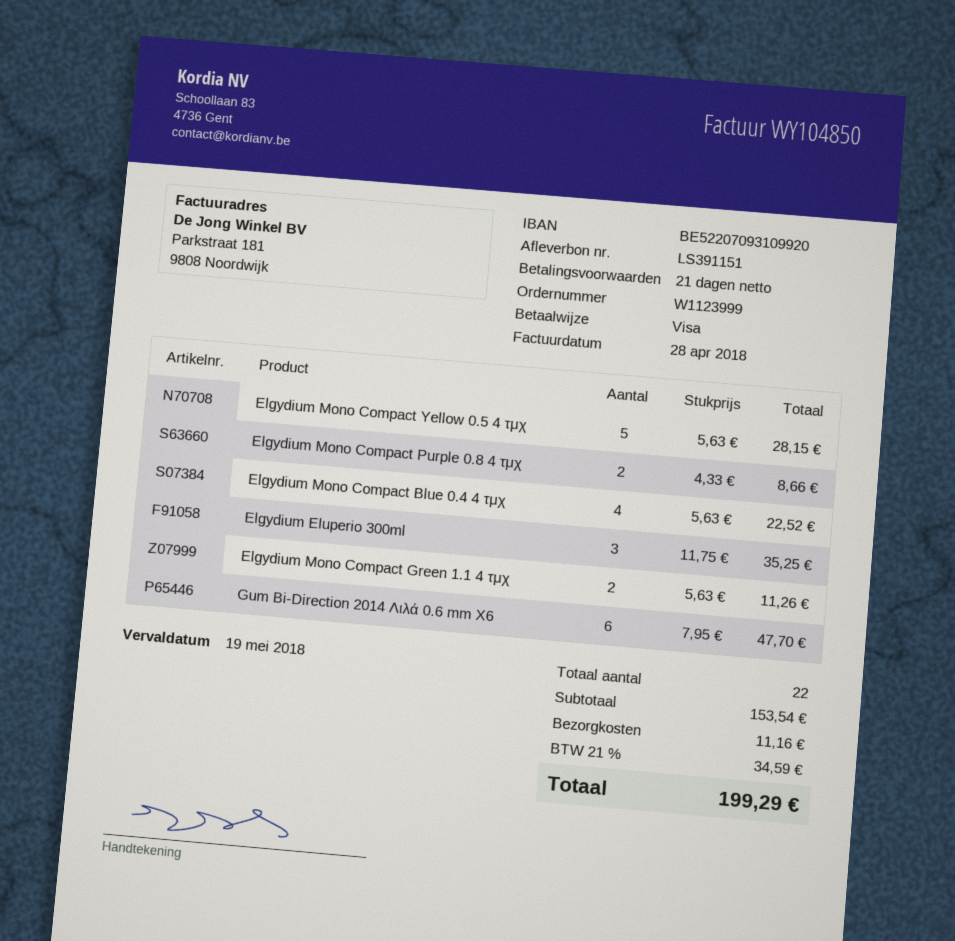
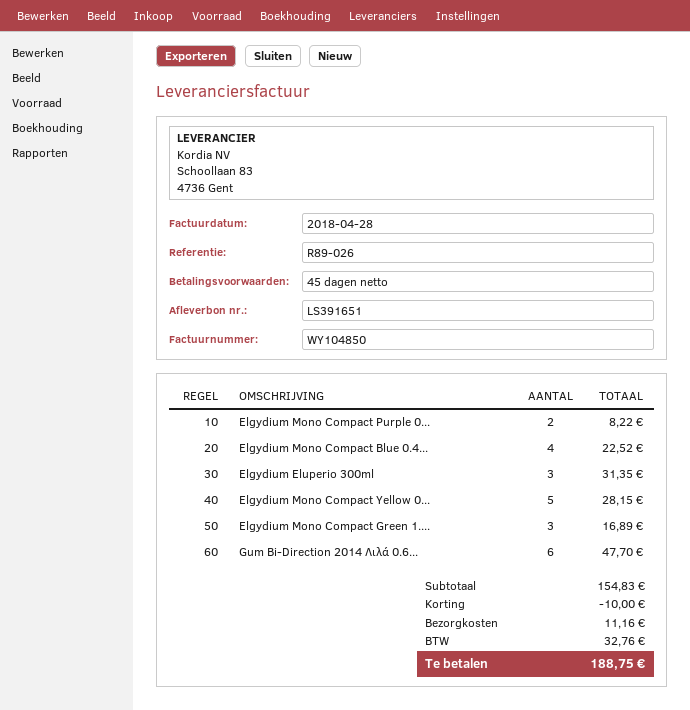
delivery note number: LS391151 -> LS391651
payment terms: 21 days -> 45 days
Elgydium Mono Compact Purple 0.8 4 τμχ: 2 for 8.66 -> 2 for 8.22
Elgydium Eluperio 300ml: 3 for 35.25 -> 3 for 31.35
Elgydium Mono Compact Green 1.1 4 τμχ: 2 for 11.26 -> 3 for 16.89
subtotal: 153.54 -> 154.83
discount: none -> 10.00
tax: 34.59 -> 32.76
total: 199.29 -> 188.75

